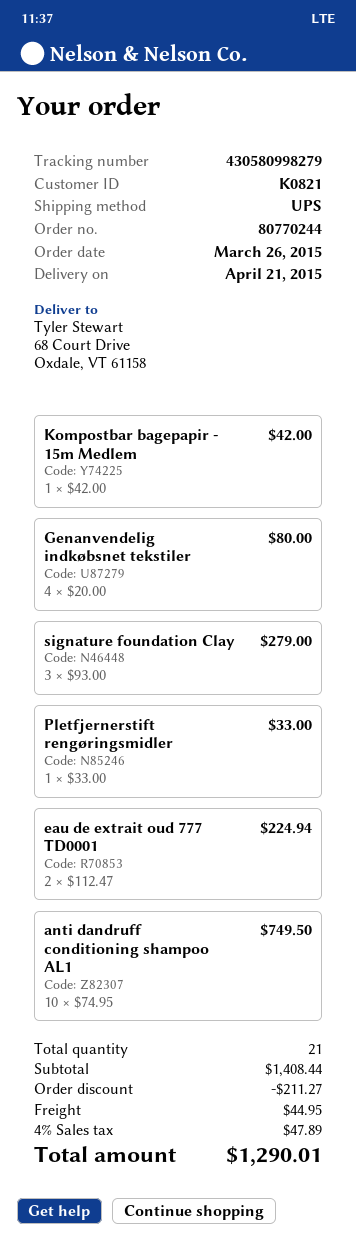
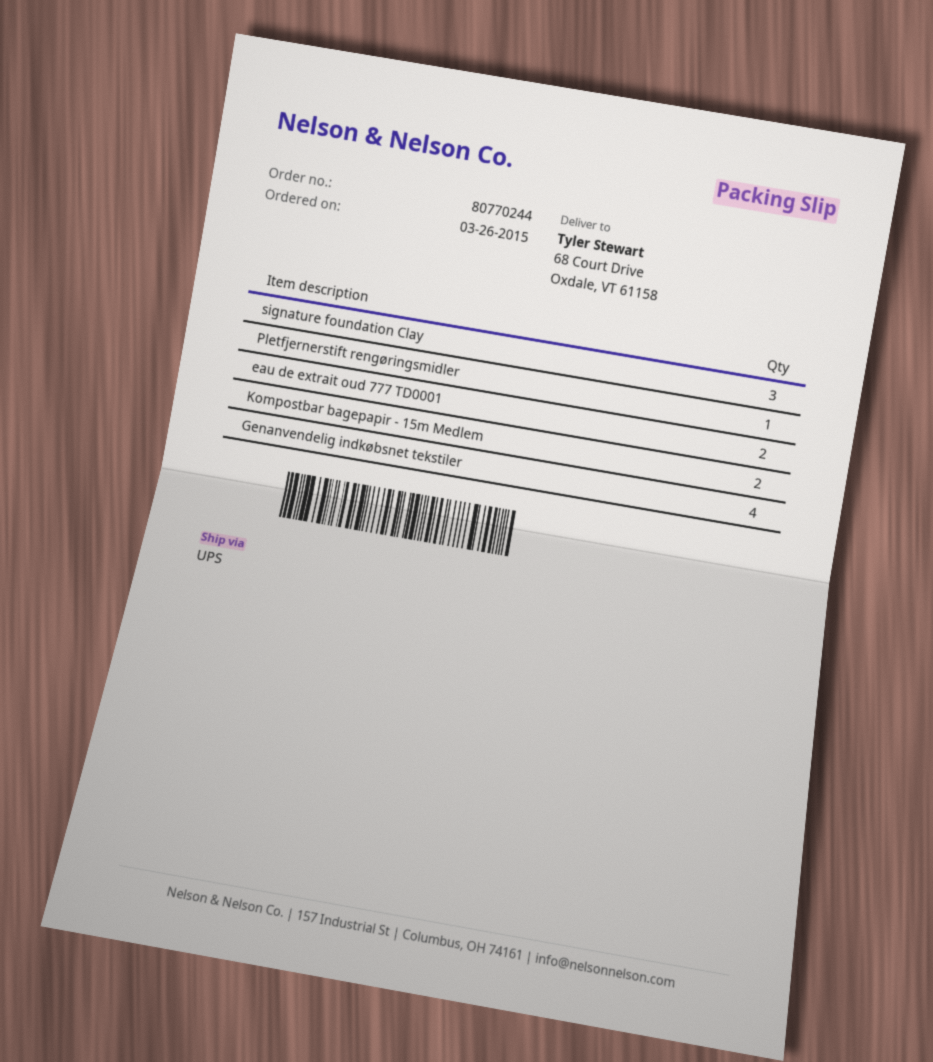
Kompostbar bagepapir - 15m Medlem: 1 -> 2
anti dandruff conditioning shampoo AL1: 10 -> none

